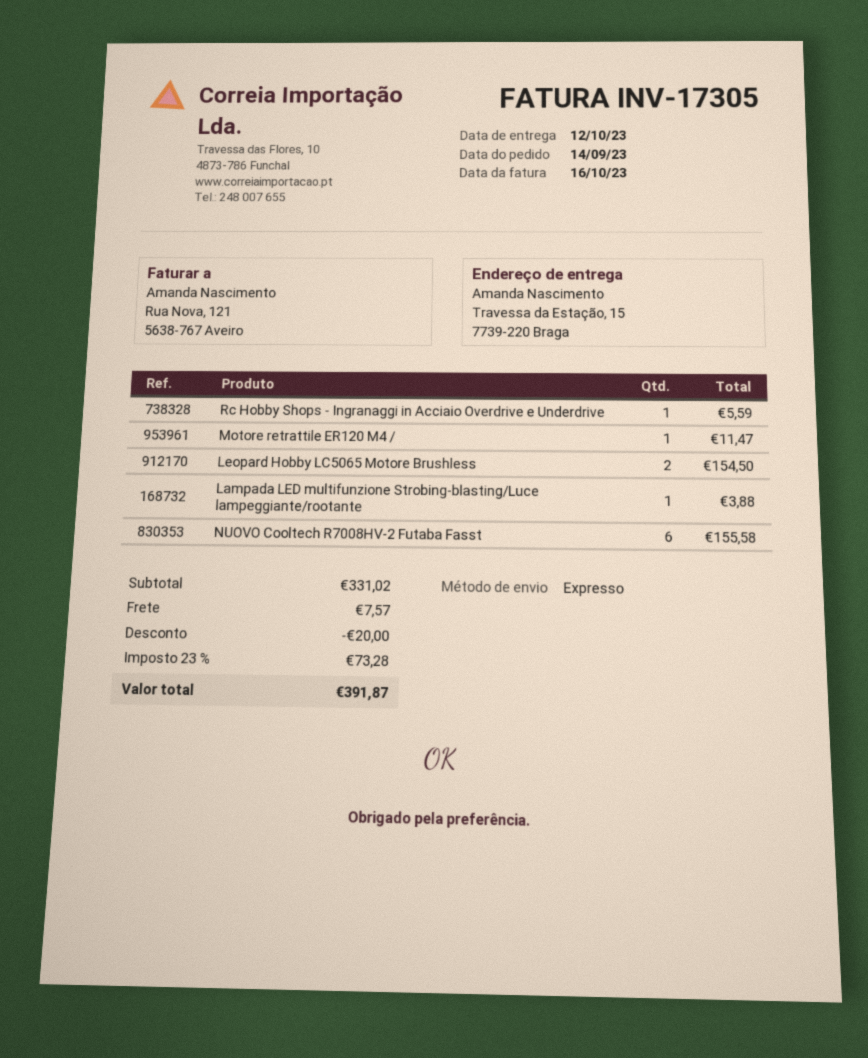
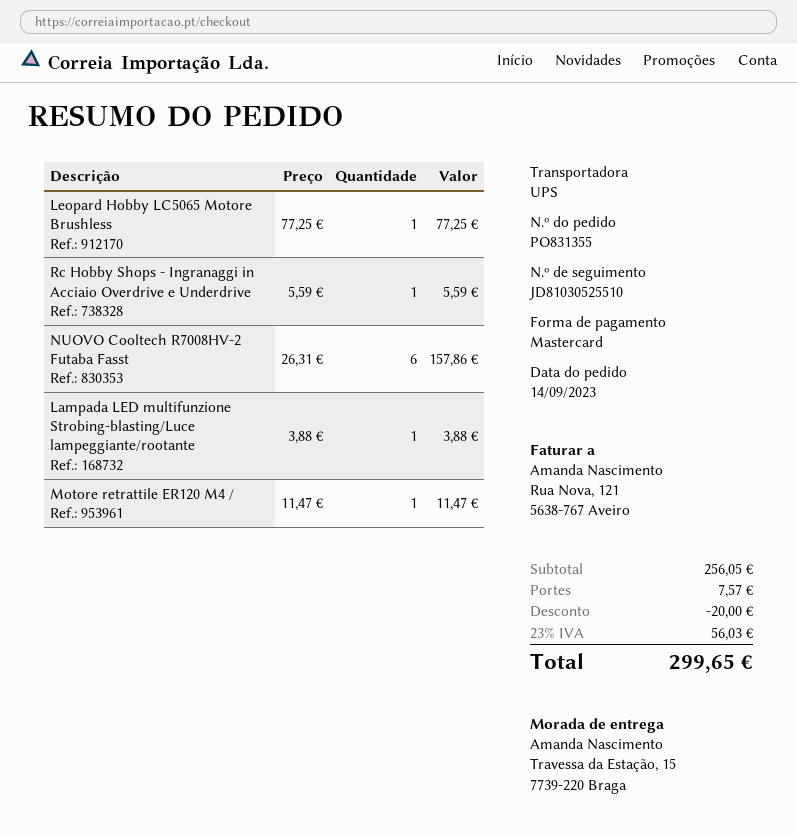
shipping method: express -> UPS
Leopard Hobby LC5065 Motore Brushless: 2 for 154.50 -> 1 for 77.25
NUOVO Cooltech R7008HV-2 Futaba Fasst: 6 for 155.58 -> 6 for 157.86
subtotal: 331.02 -> 256.05
tax: 23% = 73.28 -> 23% = 56.03
total: 391.87 -> 299.65

